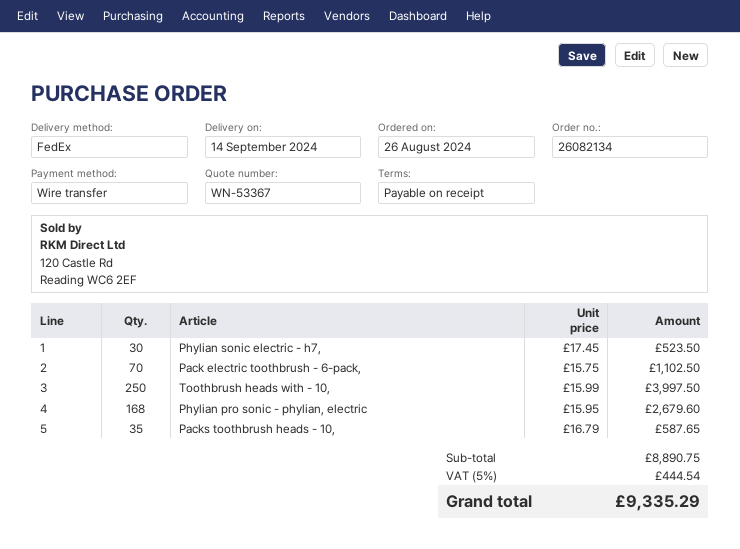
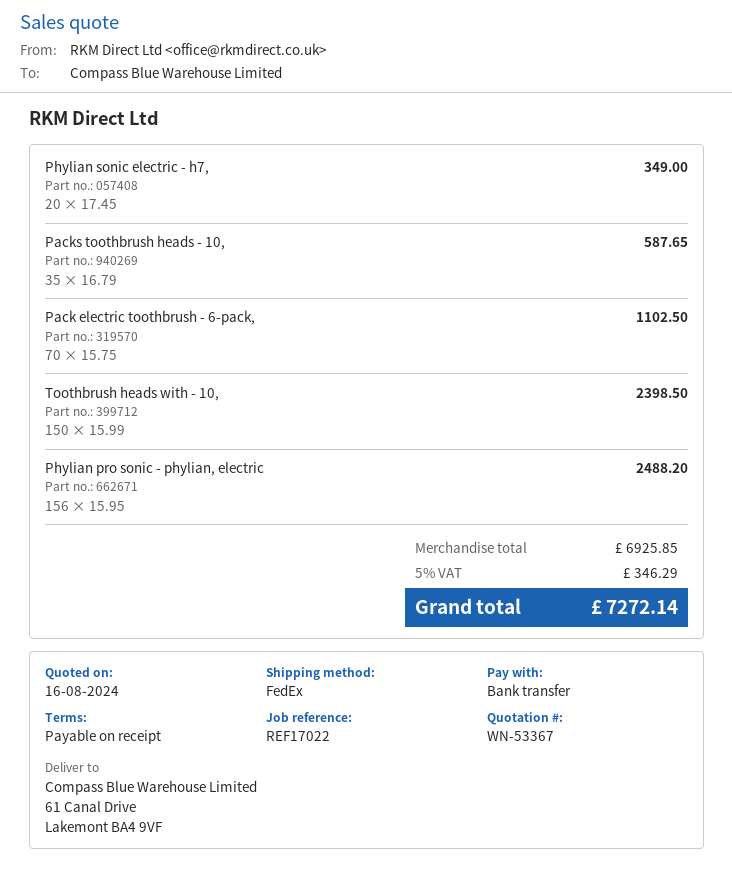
Phylian sonic electric - h7,: 30 x 17.45 = 523.50 -> 20 x 17.45 = 349.00
Toothbrush heads with - 10,: 250 x 15.99 = 3997.50 -> 150 x 15.99 = 2398.50
Phylian pro sonic - phylian, electric: 168 x 15.95 = 2679.60 -> 156 x 15.95 = 2488.20
subtotal: 8890.75 -> 6925.85
tax: 5% = 444.54 -> 5% = 346.29
total: 9335.29 -> 7272.14

